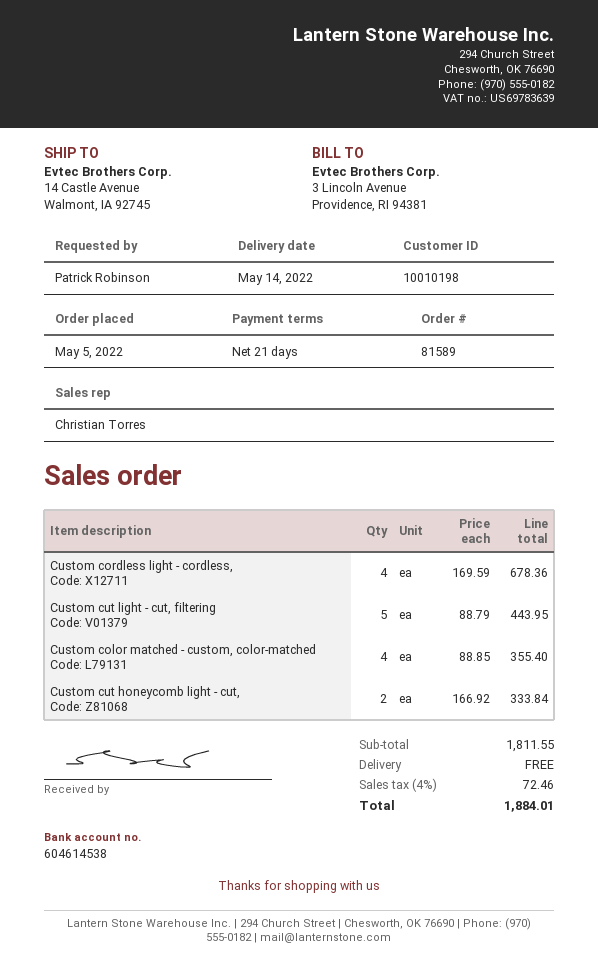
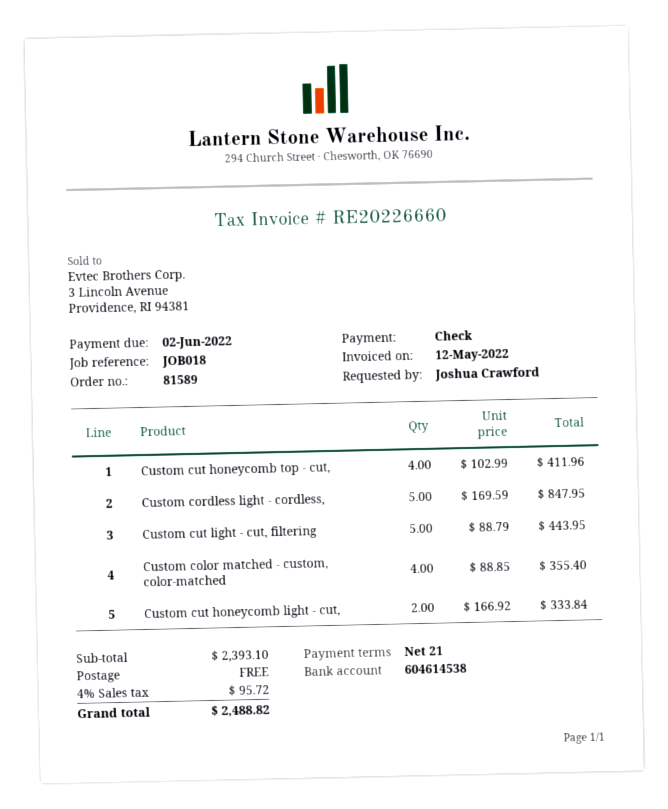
ordered by: Patrick Robinson -> Joshua Crawford
Custom cordless light - cordless,: 4 x 169.59 = 678.36 -> 5 x 169.59 = 847.95
Custom cut honeycomb top - cut,: none -> 4 x 102.99 = 411.96
subtotal: 1811.55 -> 2393.10
tax: 4% = 72.46 -> 4% = 95.72
total: 1884.01 -> 2488.82

